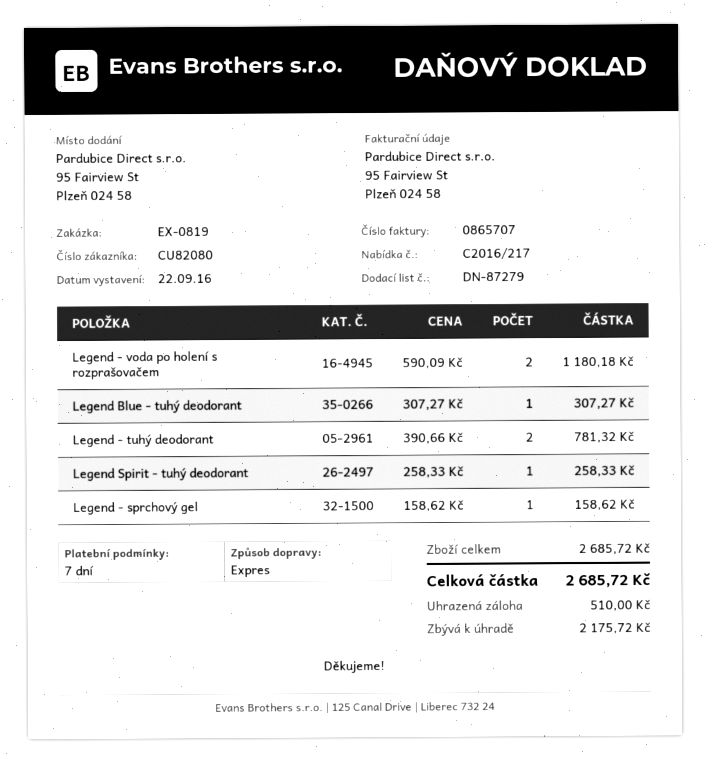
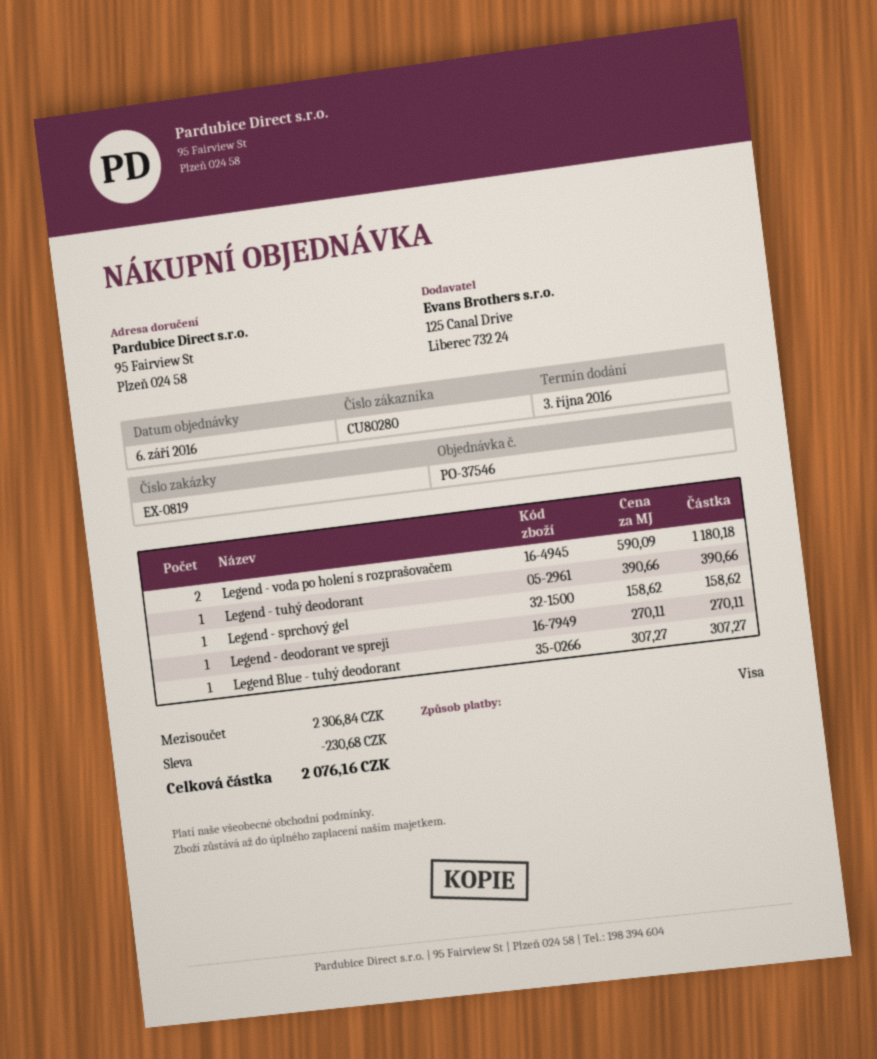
customer number: CU82080 -> CU80280
Legend - tuhý deodorant: 2 x 390.66 = 781.32 -> 1 x 390.66 = 390.66
Legend Spirit - tuhý deodorant: 1 x 258.33 = 258.33 -> none
Legend - deodorant ve spreji: none -> 1 x 270.11 = 270.11
subtotal: 2685.72 -> 2306.84
discount: none -> 230.68
total: 2685.72 -> 2076.16

